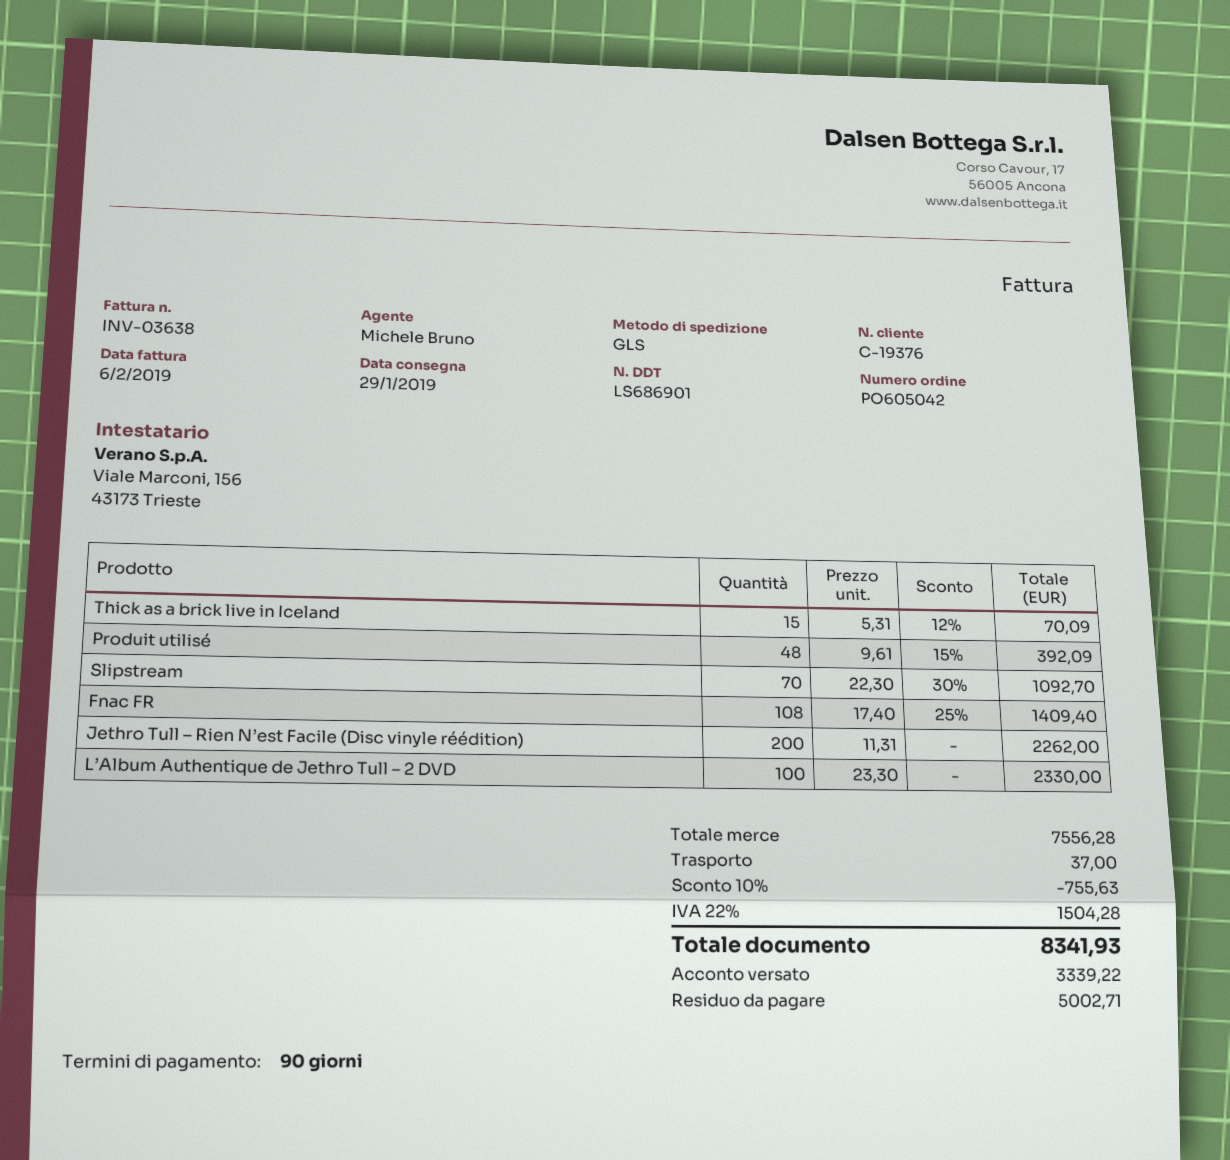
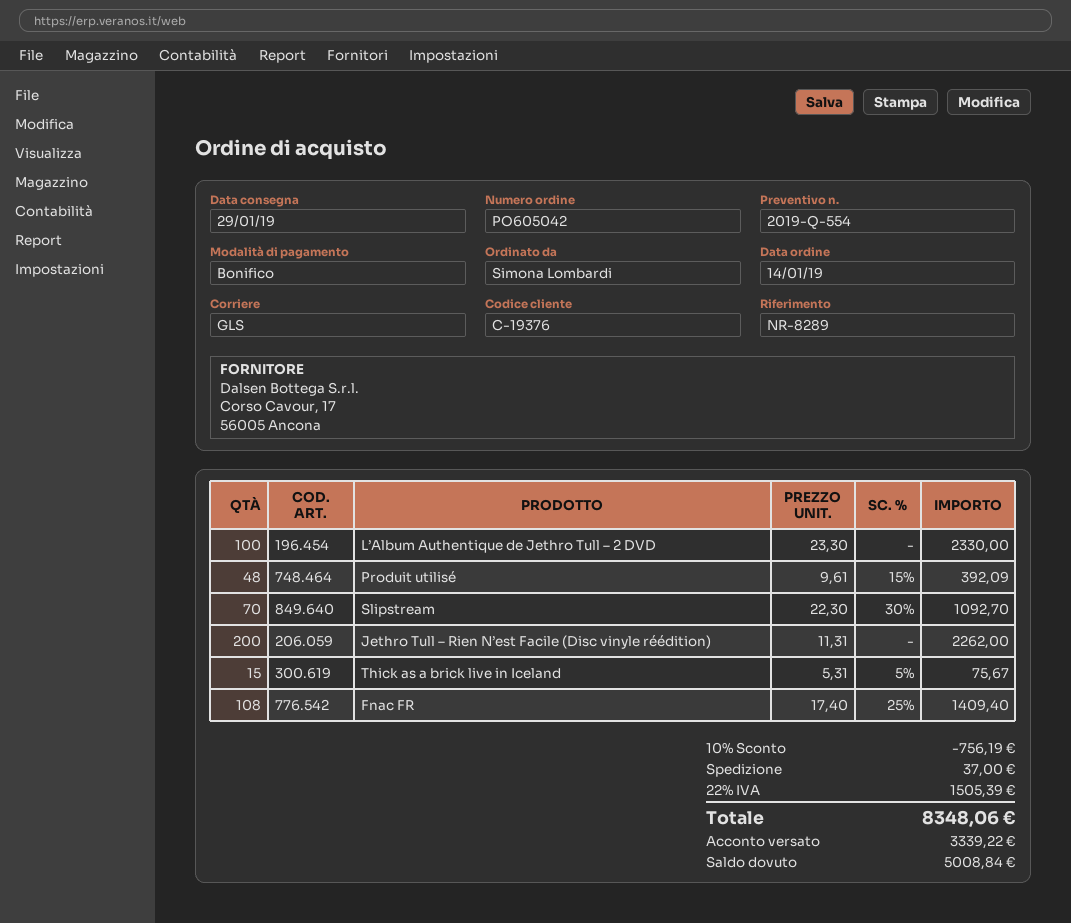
Thick as a brick live in Iceland: 15 x 5.31 - 12% = 70.09 -> 15 x 5.31 - 5% = 75.67
discount: 10% = 755.63 -> 10% = 756.19
tax: 22% = 1504.28 -> 22% = 1505.39
total: 8341.93 -> 8348.06
balance: 5002.71 -> 5008.84

